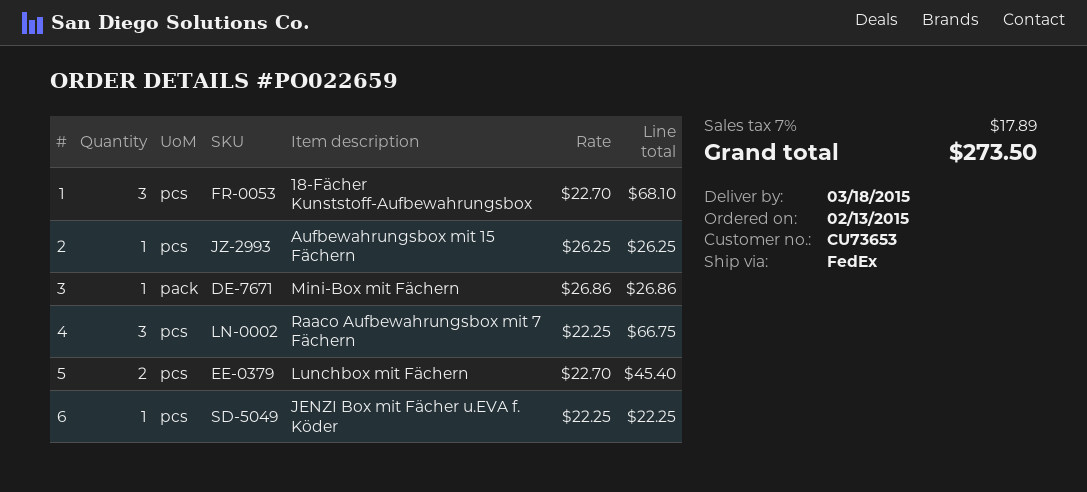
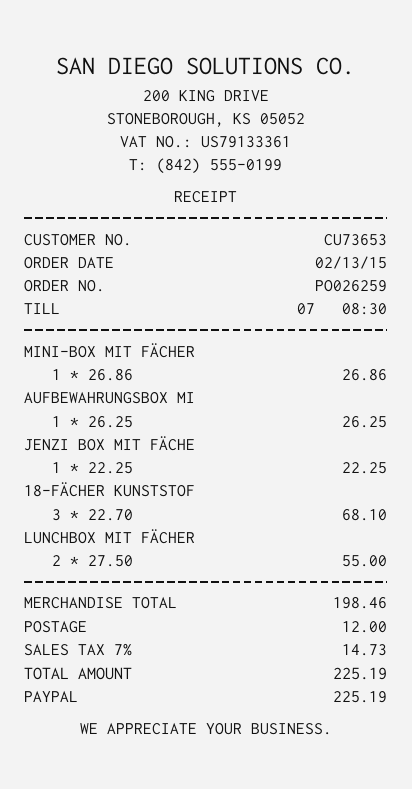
order number: PO022659 -> PO026259
Raaco Aufbewahrungsbox mit 7 Fächern: 3 x 22.25 = 66.75 -> none
Lunchbox mit Fächern: 2 x 22.70 = 45.40 -> 2 x 27.50 = 55.00
shipping: none -> 12.00
tax: 7% = 17.89 -> 7% = 14.73
total: 273.50 -> 225.19

